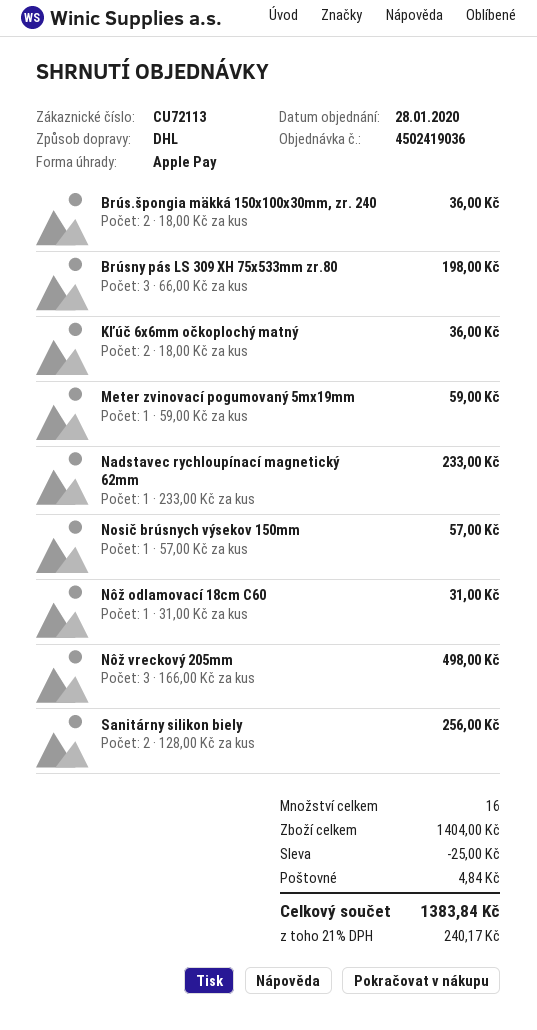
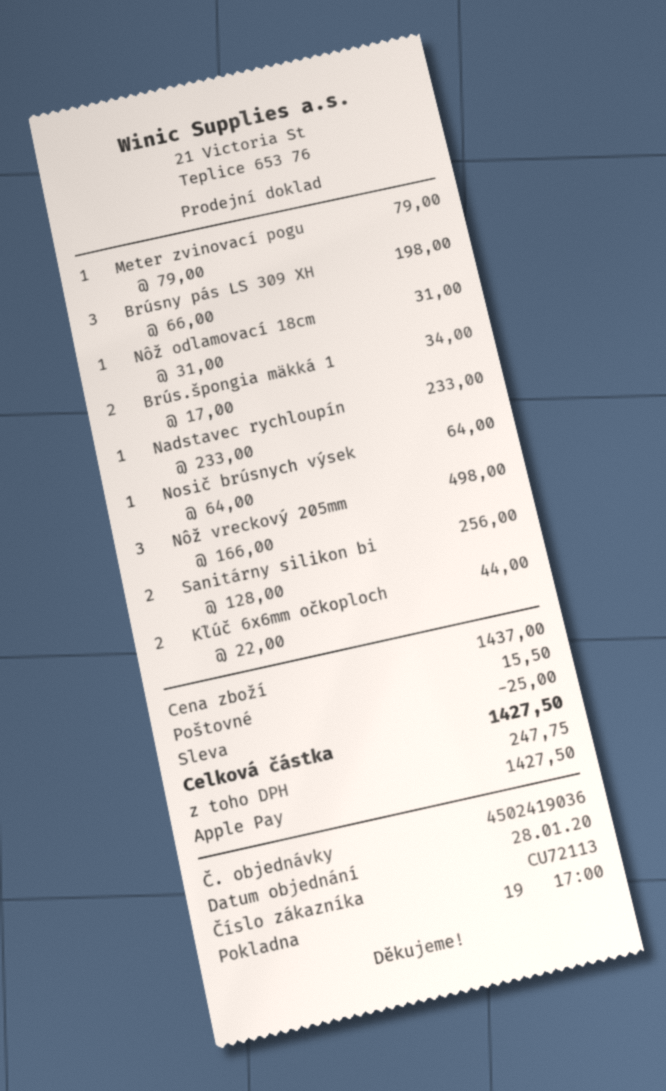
Brús.špongia mäkká 150x100x30mm, zr. 240: 2 x 18.00 = 36.00 -> 2 x 17.00 = 34.00
Kľúč 6x6mm očkoplochý matný: 2 x 18.00 = 36.00 -> 2 x 22.00 = 44.00
Meter zvinovací pogumovaný 5mx19mm: 1 x 59.00 = 59.00 -> 1 x 79.00 = 79.00
Nosič brúsnych výsekov 150mm: 1 x 57.00 = 57.00 -> 1 x 64.00 = 64.00
subtotal: 1404.00 -> 1437.00
shipping: 4.84 -> 15.50
tax: 240.17 -> 247.75
total: 1383.84 -> 1427.50

